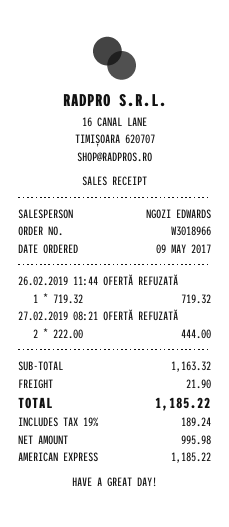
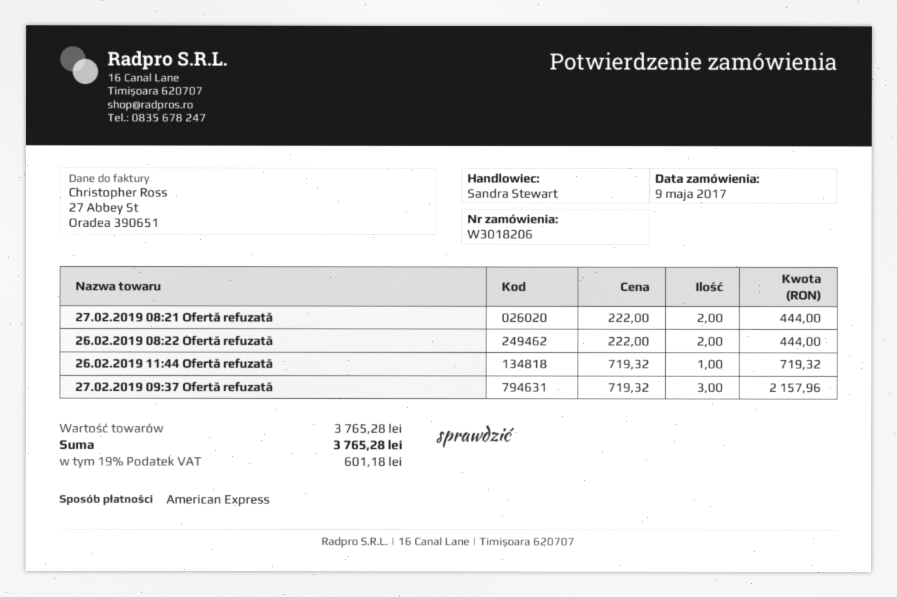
order number: W3018966 -> W3018206
sales rep: NGOZI EDWARDS -> Sandra Stewart
26.02.2019 08:22 Ofertă refuzată: none -> 2 x 222.00 = 444.00
27.02.2019 09:37 Ofertă refuzată: none -> 3 x 719.32 = 2157.96
subtotal: 1163.32 -> 3765.28
shipping: 21.90 -> none
tax: 19% = 189.24 -> 19% = 601.18
total: 1185.22 -> 3765.28

